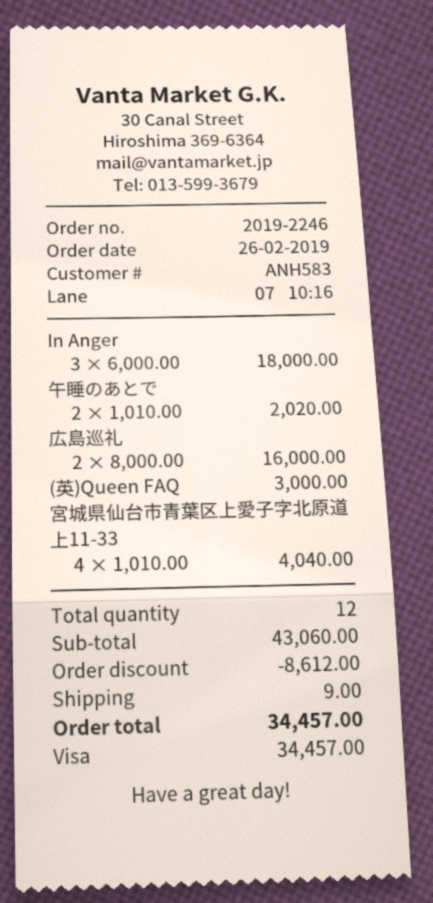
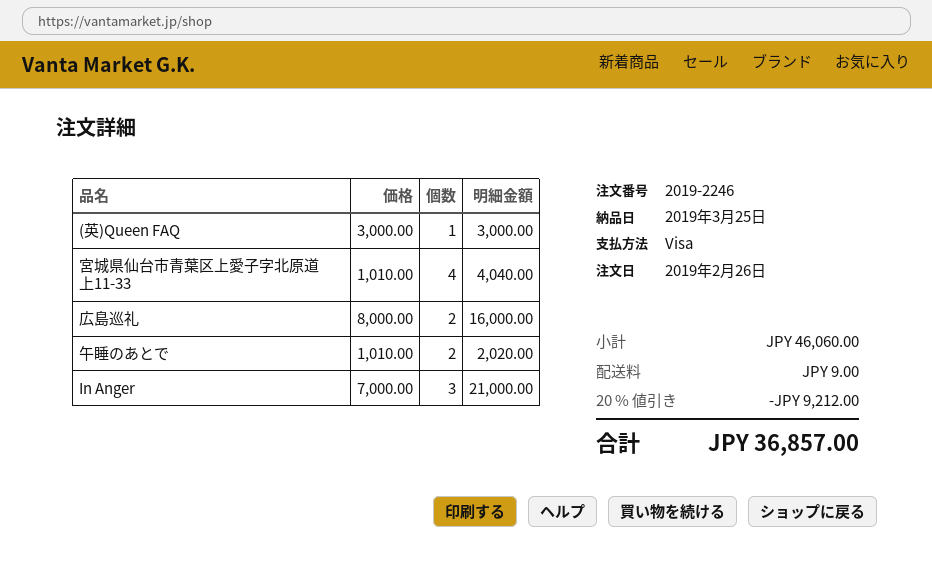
In Anger: 3 x 6000.00 = 18000.00 -> 3 x 7000.00 = 21000.00
subtotal: 43060.00 -> 46060.00
discount: 8612.00 -> 9212.00
total: 34457.00 -> 36857.00

